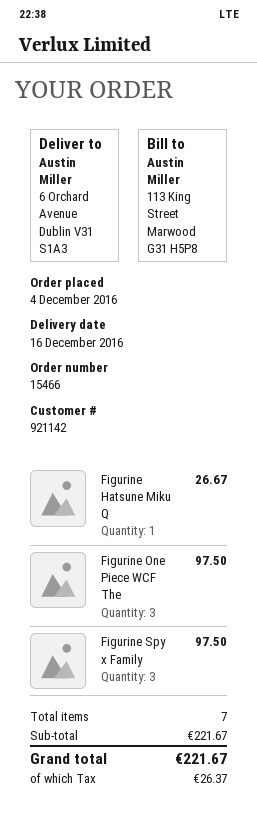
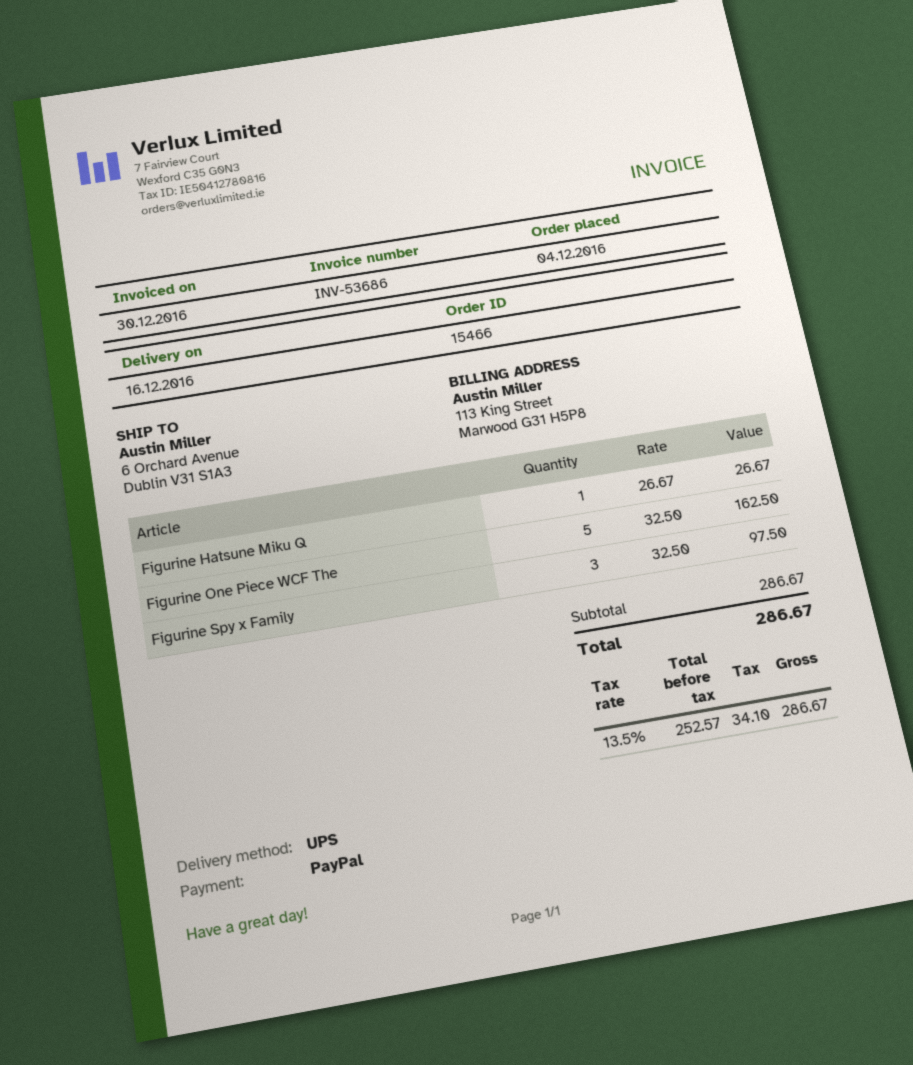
Figurine One Piece WCF The: 3 for 97.50 -> 5 for 162.50
subtotal: 221.67 -> 286.67
tax: 26.37 -> 34.10
total: 221.67 -> 286.67

